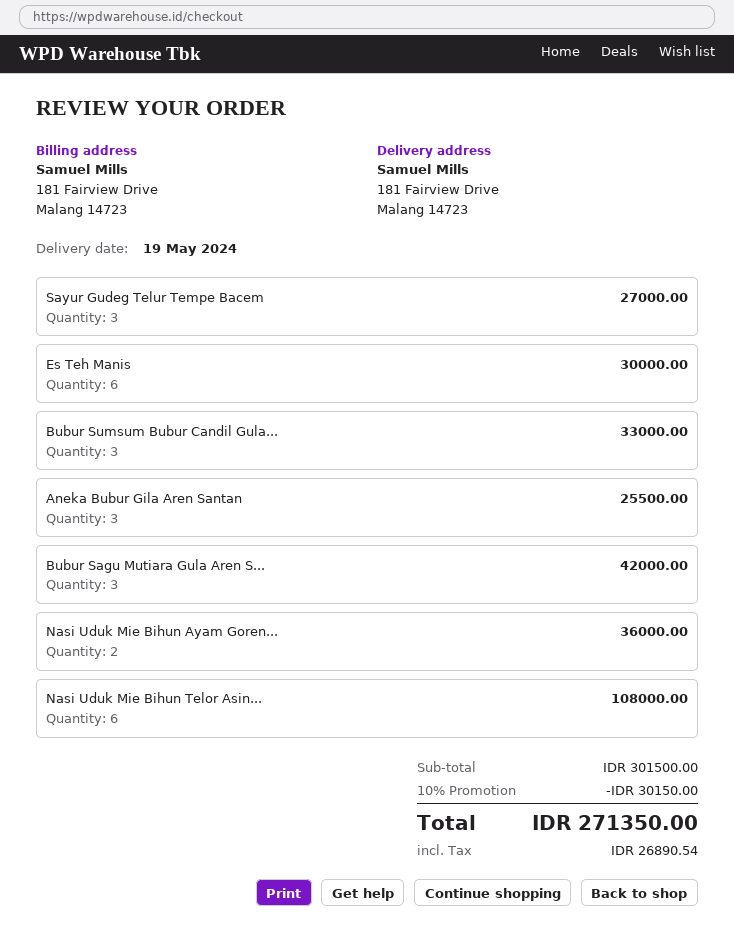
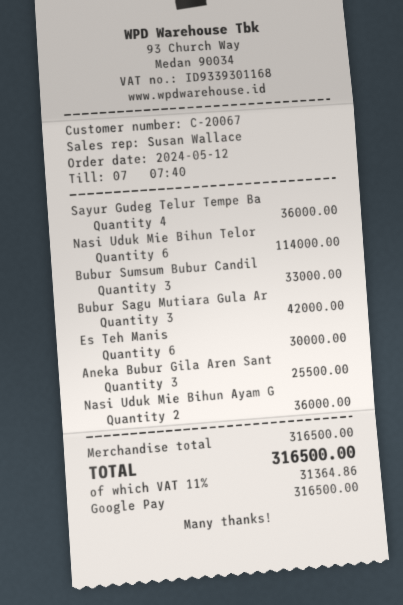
Sayur Gudeg Telur Tempe Bacem: 3 for 27000.00 -> 4 for 36000.00
Nasi Uduk Mie Bihun Telor Asin...: 6 for 108000.00 -> 6 for 114000.00
subtotal: 301500.00 -> 316500.00
discount: 10% = 30150.00 -> none
tax: 26890.54 -> 31364.86
total: 271350.00 -> 316500.00

